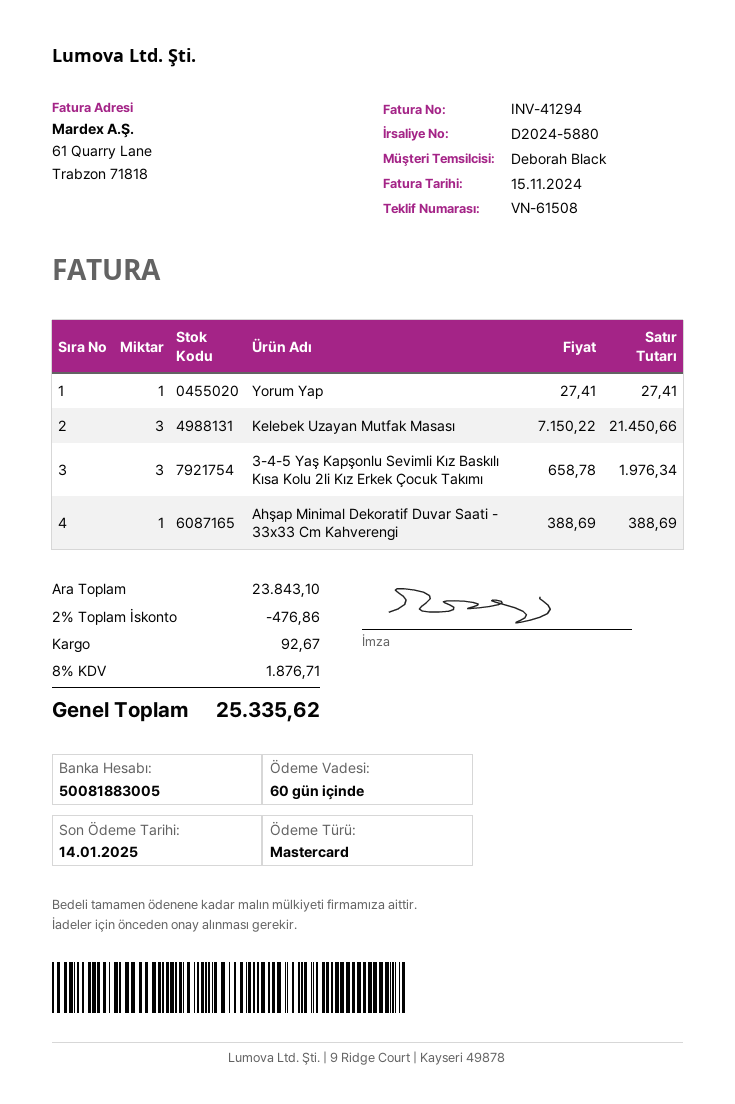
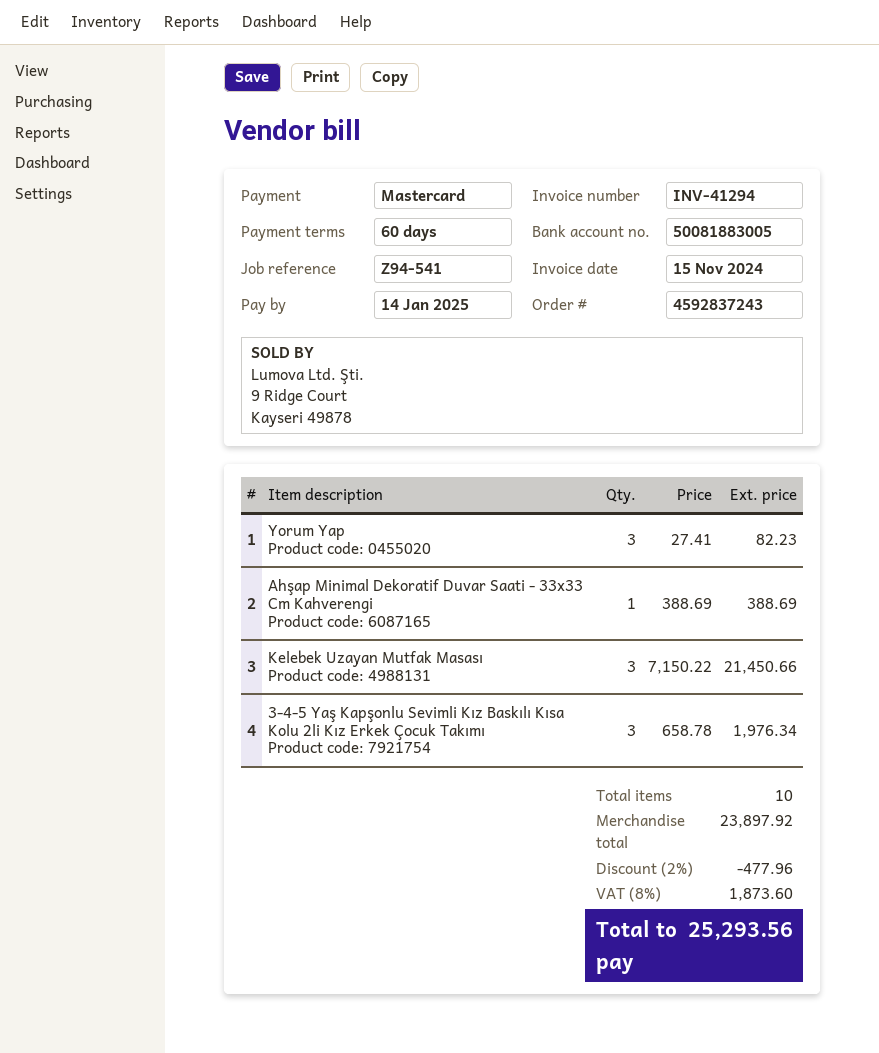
Yorum Yap: 1 x 27.41 = 27.41 -> 3 x 27.41 = 82.23
subtotal: 23843.10 -> 23897.92
discount: 2% = 476.86 -> 2% = 477.96
shipping: 92.67 -> none
tax: 8% = 1876.71 -> 8% = 1873.60
total: 25335.62 -> 25293.56

